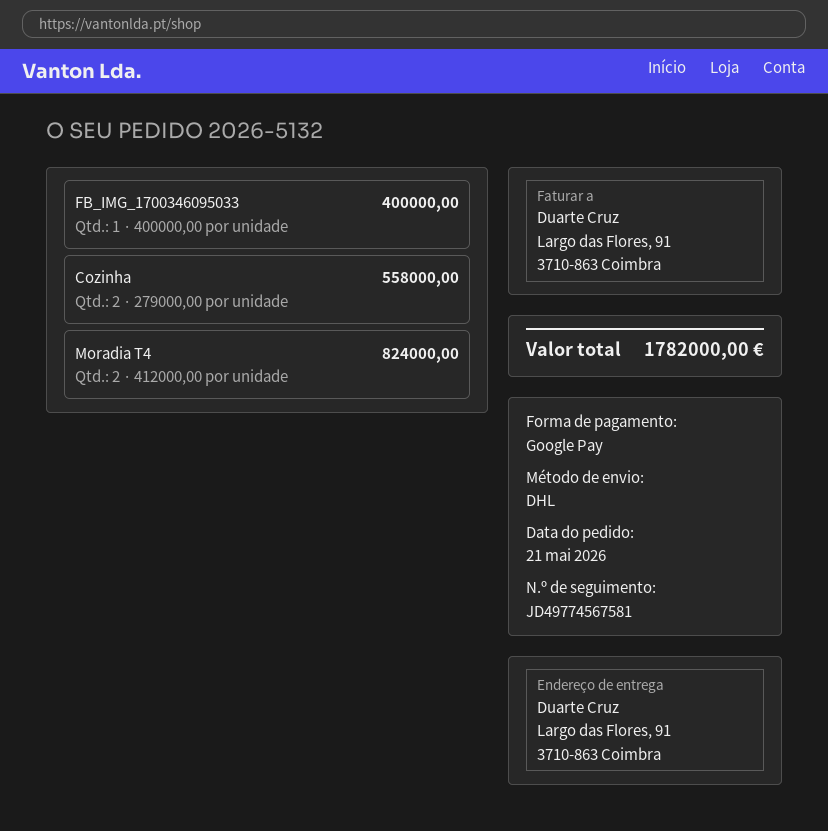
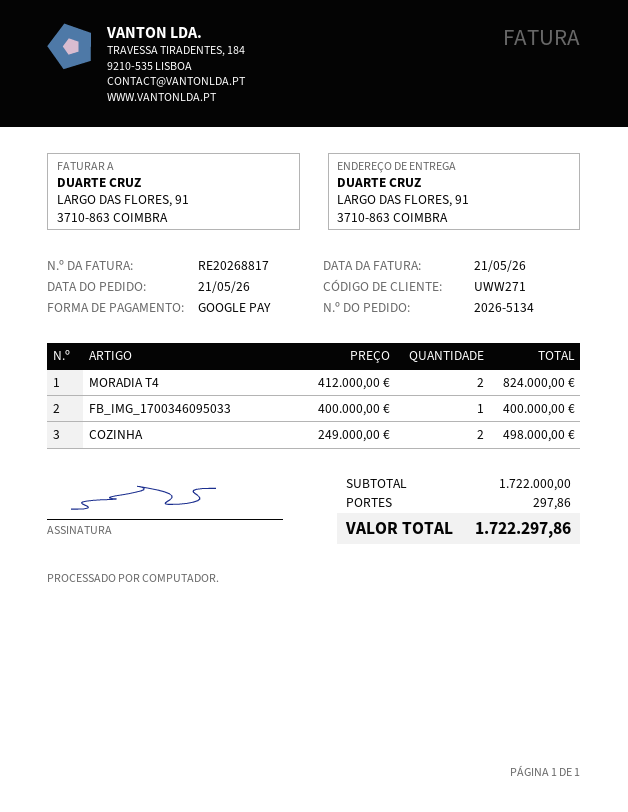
order number: 2026-5132 -> 2026-5134
Cozinha: 2 x 279000.00 = 558000.00 -> 2 x 249000.00 = 498000.00
shipping: none -> 297.86
total: 1782000.00 -> 1722297.86

